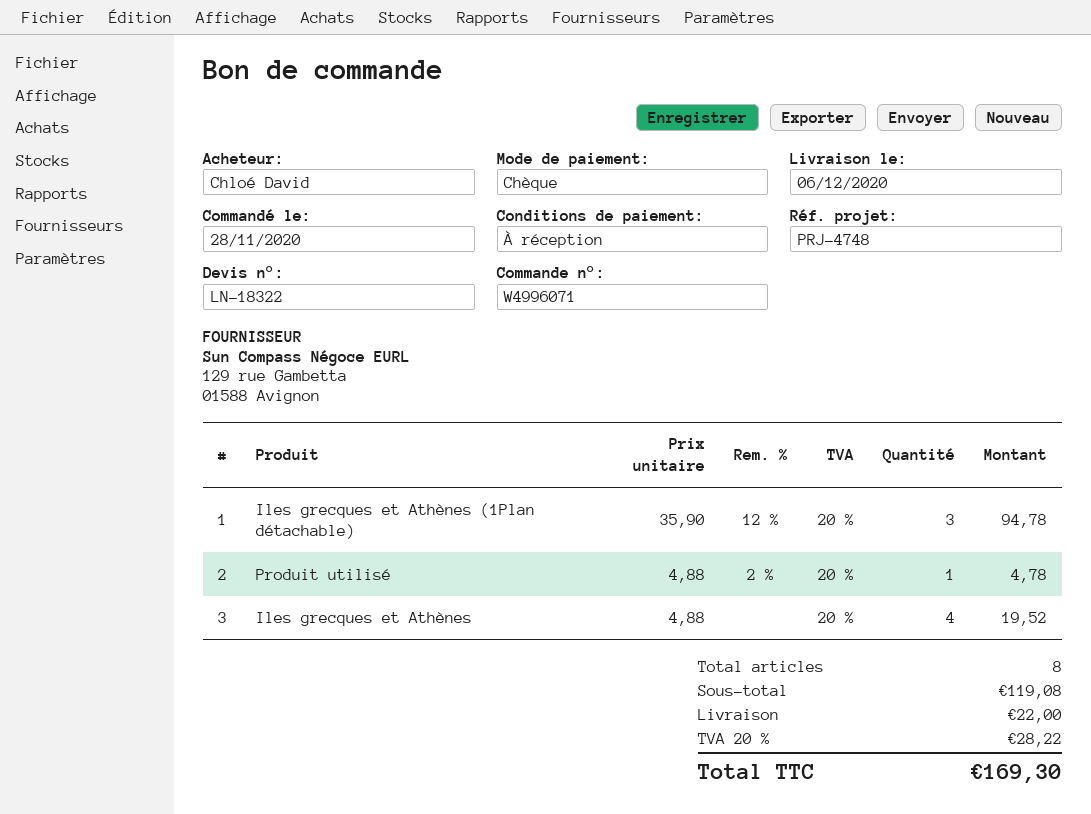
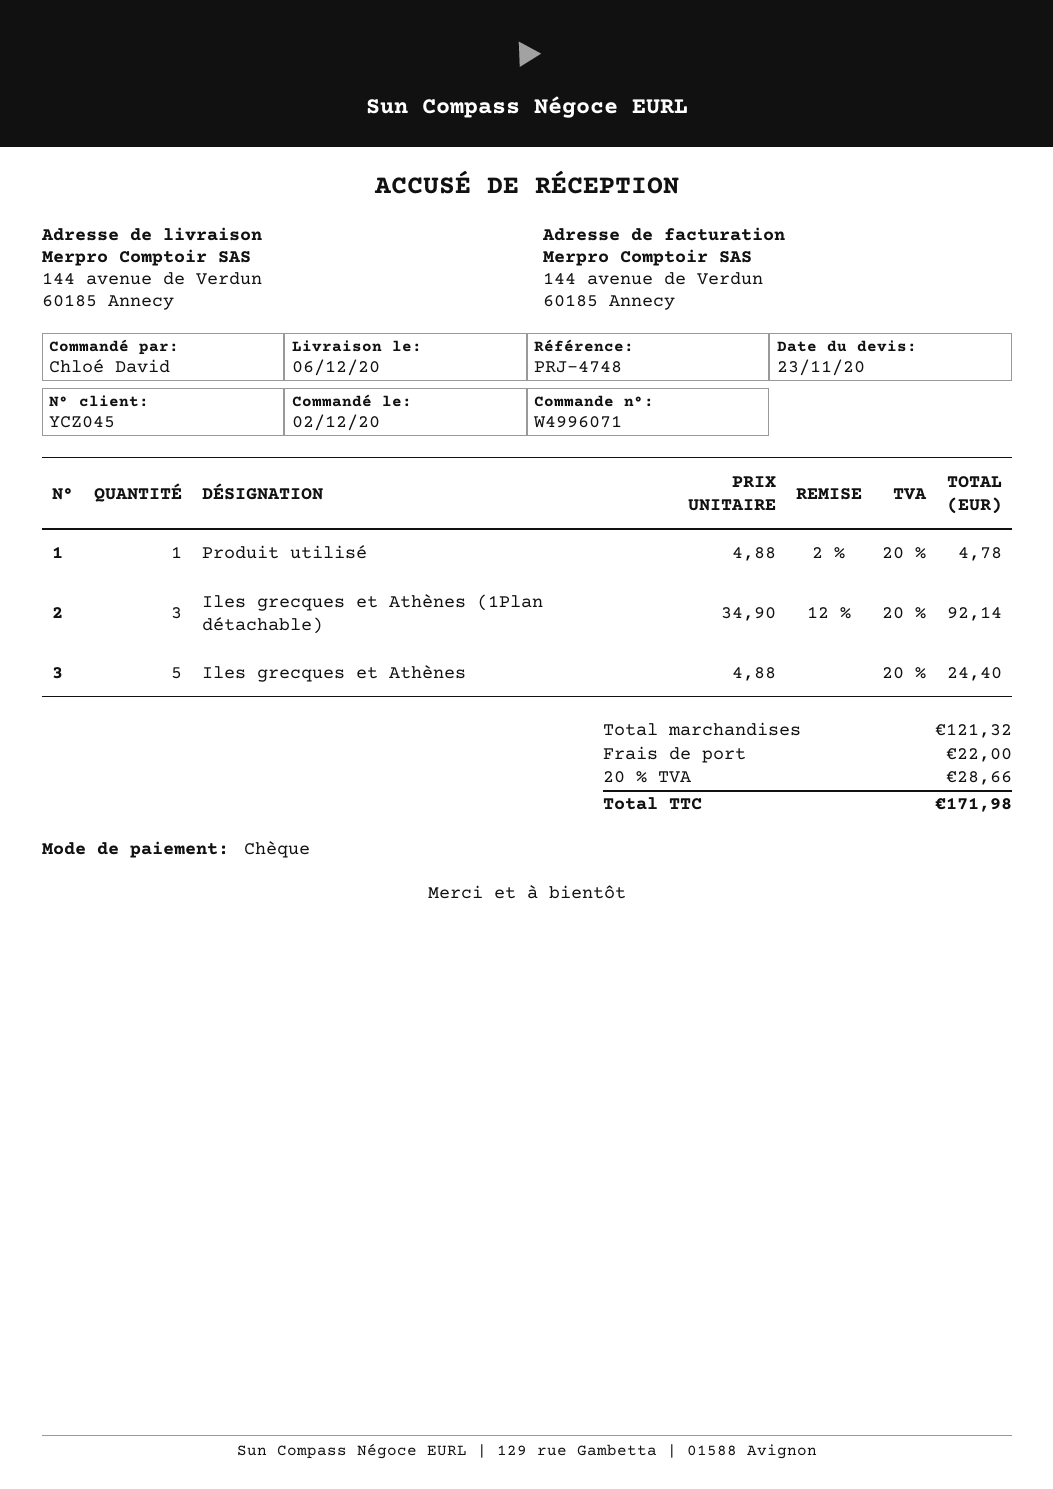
order date: 2020-11-28 -> 2020-12-02
Iles grecques et Athènes (1Plan détachable): 3 x 35.90 - 12% = 94.78 -> 3 x 34.90 - 12% = 92.14
Iles grecques et Athènes: 4 x 4.88 = 19.52 -> 5 x 4.88 = 24.40
subtotal: 119.08 -> 121.32
tax: 20% = 28.22 -> 20% = 28.66
total: 169.30 -> 171.98

